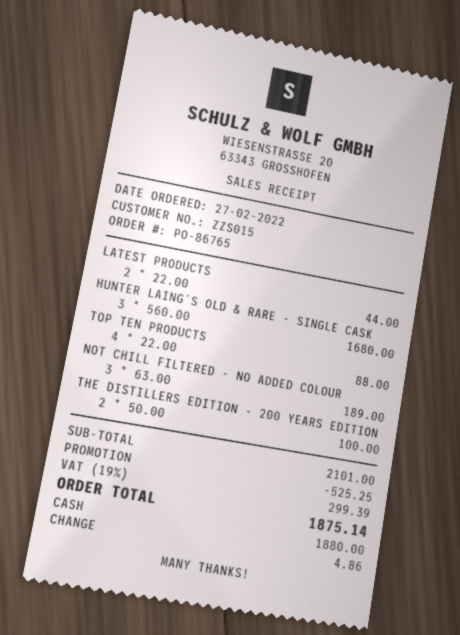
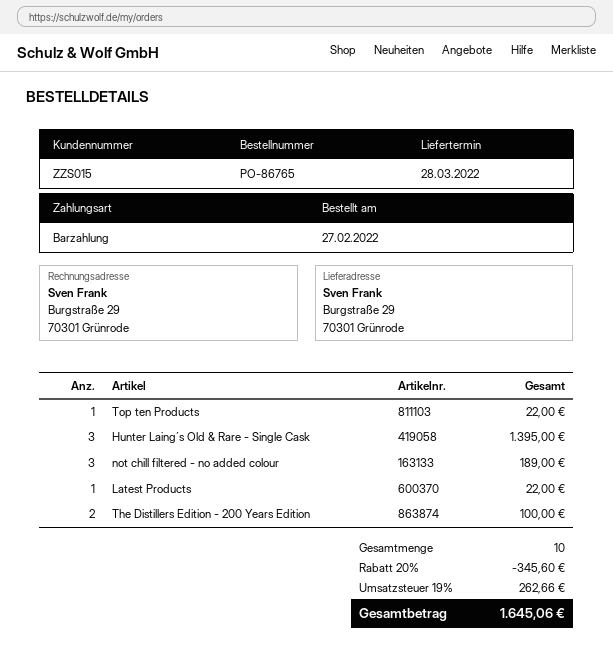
LATEST PRODUCTS: 2 for 44.00 -> 1 for 22.00
HUNTER LAING´S OLD & RARE - SINGLE CASK: 3 for 1680.00 -> 3 for 1395.00
TOP TEN PRODUCTS: 4 for 88.00 -> 1 for 22.00
discount: 525.25 -> 345.60
tax: 19% = 299.39 -> 19% = 262.66
total: 1875.14 -> 1645.06

